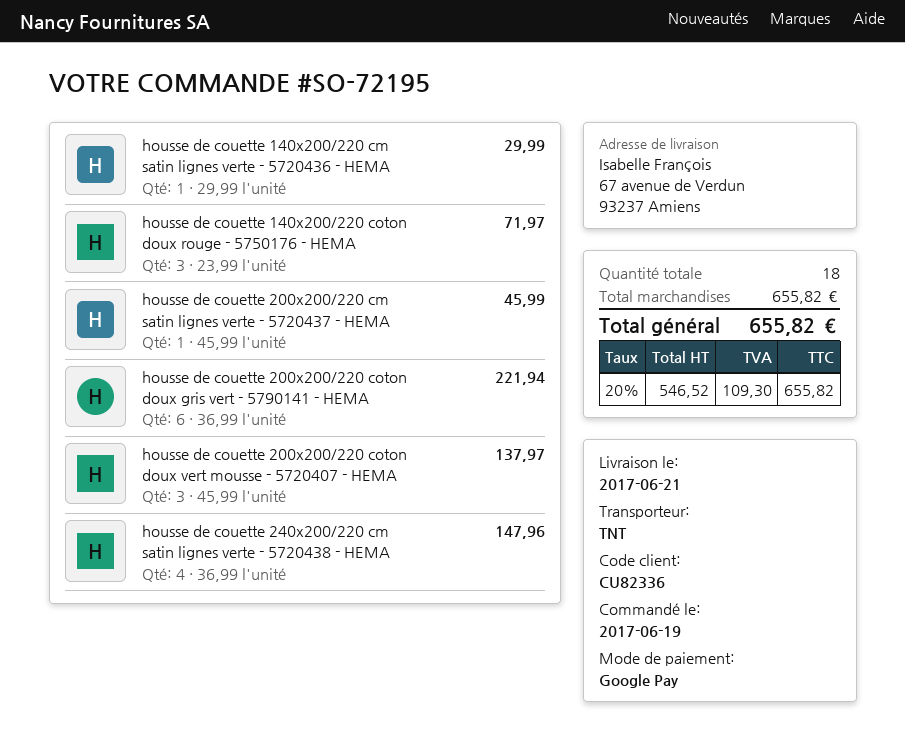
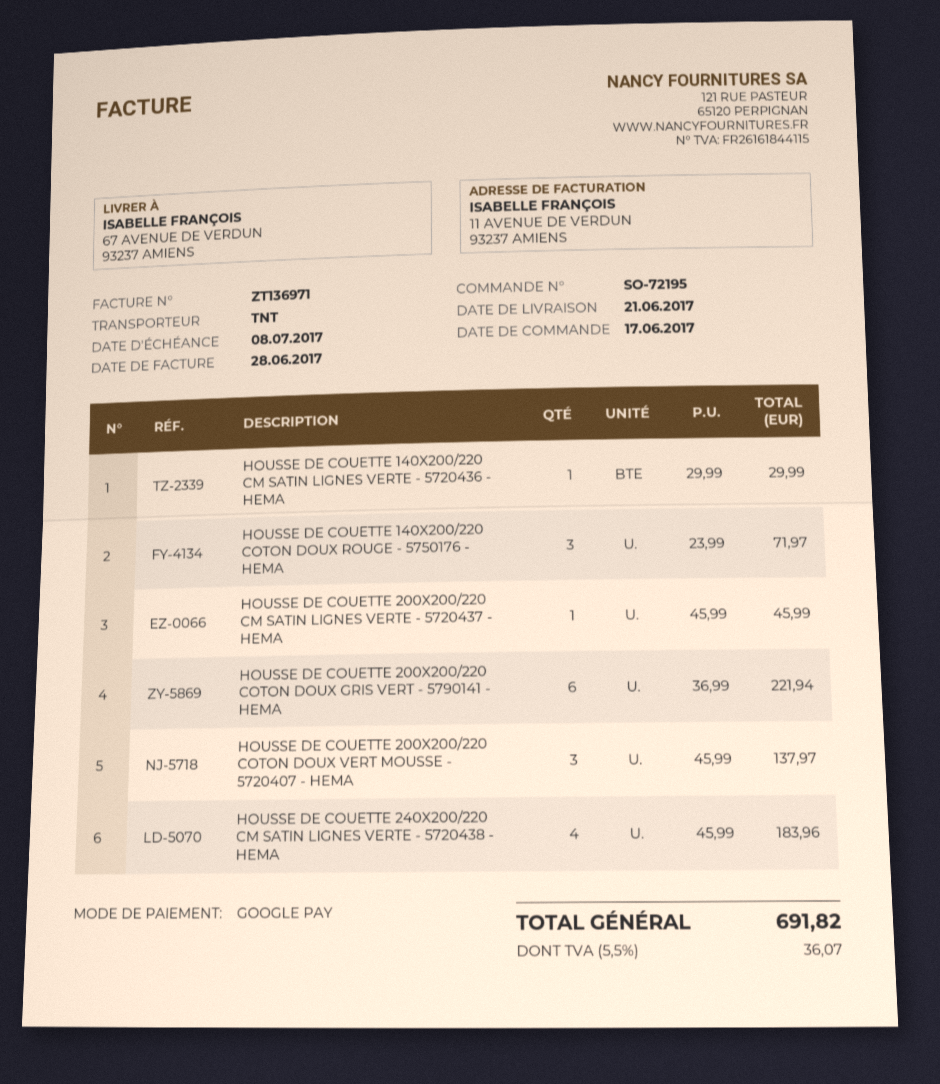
order date: 2017-06-19 -> 2017-06-17
housse de couette 240x200/220 cm satin lignes verte - 5720438 - HEMA: 4 x 36.99 = 147.96 -> 4 x 45.99 = 183.96
tax: 20% = 109.30 -> 5.5% = 36.07
total: 655.82 -> 691.82

